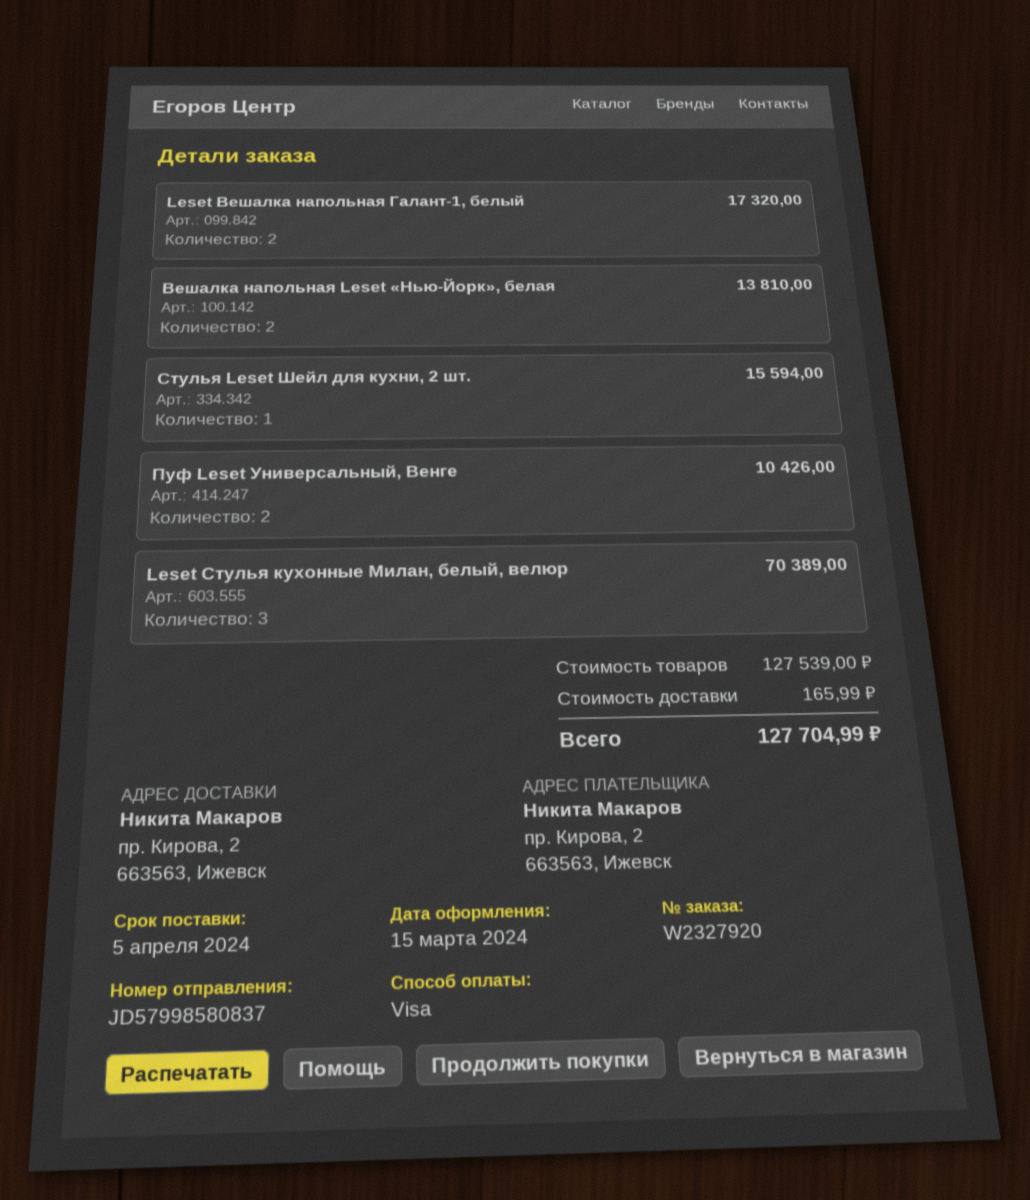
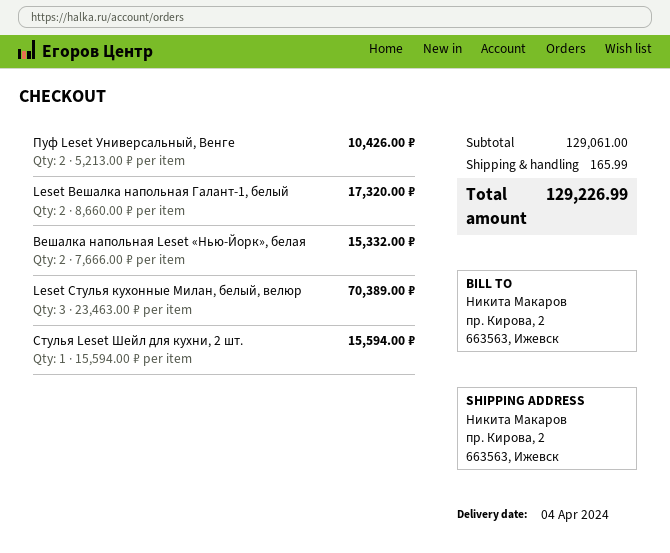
delivery date: 2024-04-05 -> 2024-04-04
Вешалка напольная Leset «Нью-Йорк», белая: 2 for 13810.00 -> 2 for 15332.00
subtotal: 127539.00 -> 129061.00
total: 127704.99 -> 129226.99

